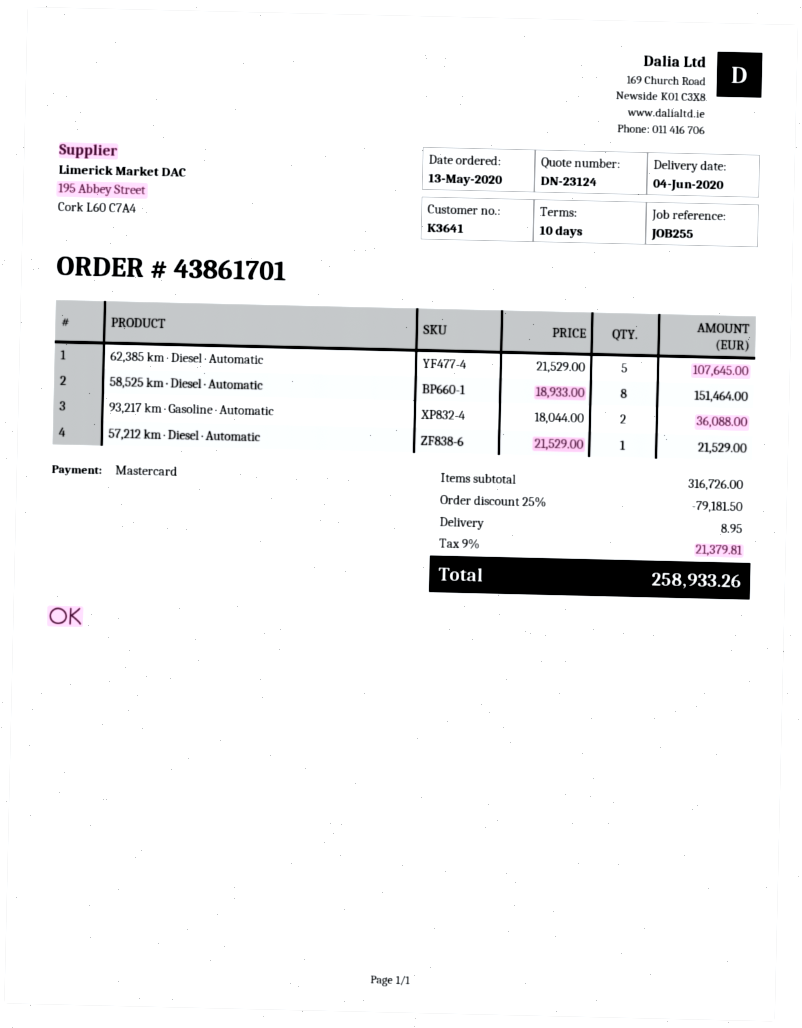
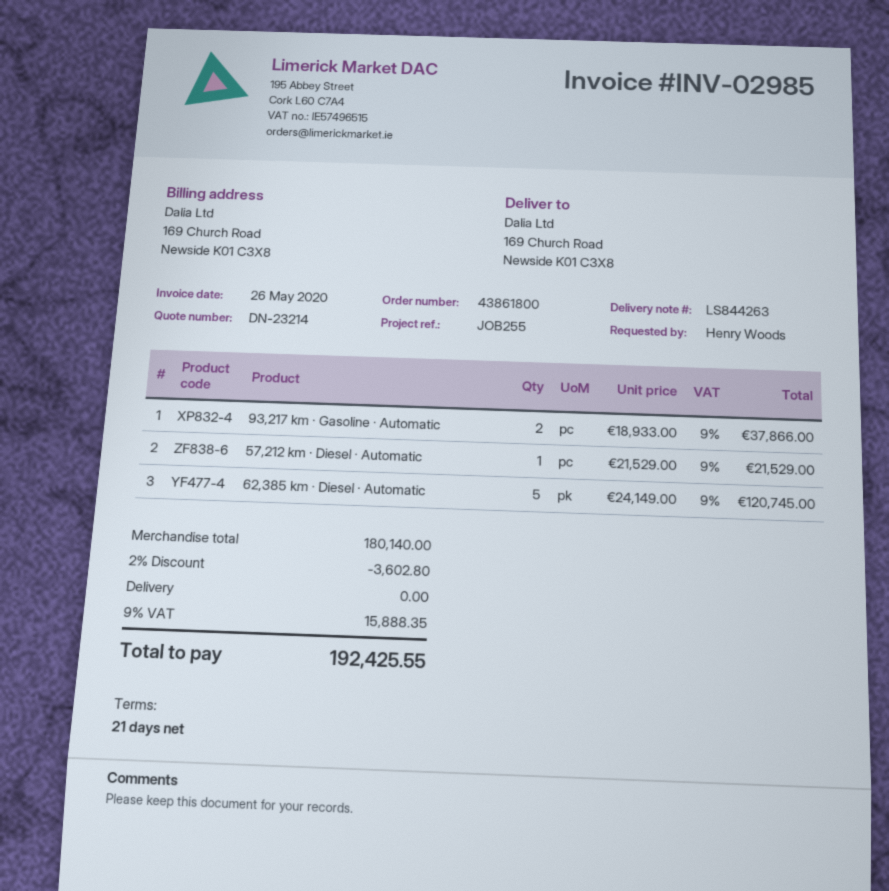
quote number: DN-23124 -> DN-23214
order number: 43861701 -> 43861800
payment terms: 10 days -> 21 days
62,385 km · Diesel · Automatic: 5 x 21529.00 = 107645.00 -> 5 x 24149.00 = 120745.00
58,525 km · Diesel · Automatic: 8 x 18933.00 = 151464.00 -> none
93,217 km · Gasoline · Automatic: 2 x 18044.00 = 36088.00 -> 2 x 18933.00 = 37866.00
subtotal: 316726.00 -> 180140.00
discount: 25% = 79181.50 -> 2% = 3602.80
shipping: 8.95 -> 0.00
tax: 9% = 21379.81 -> 9% = 15888.35
total: 258933.26 -> 192425.55

